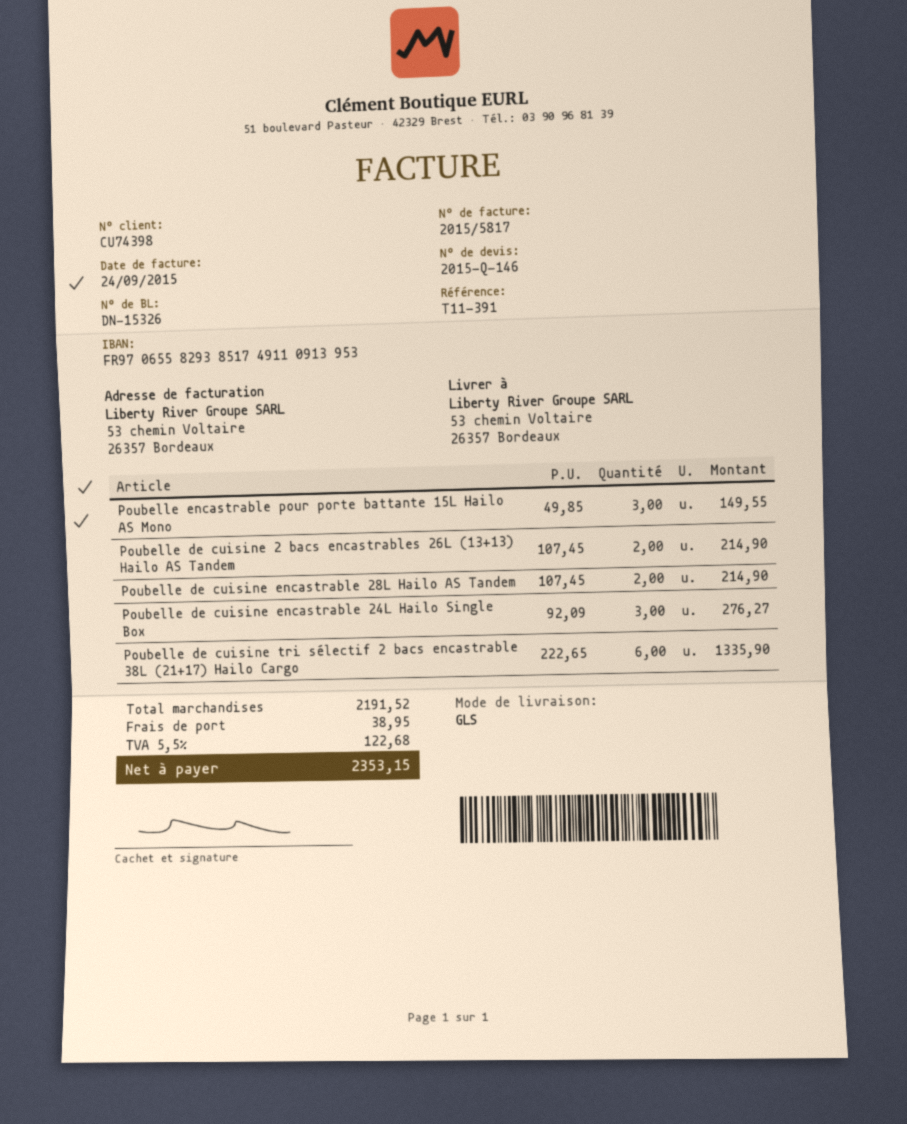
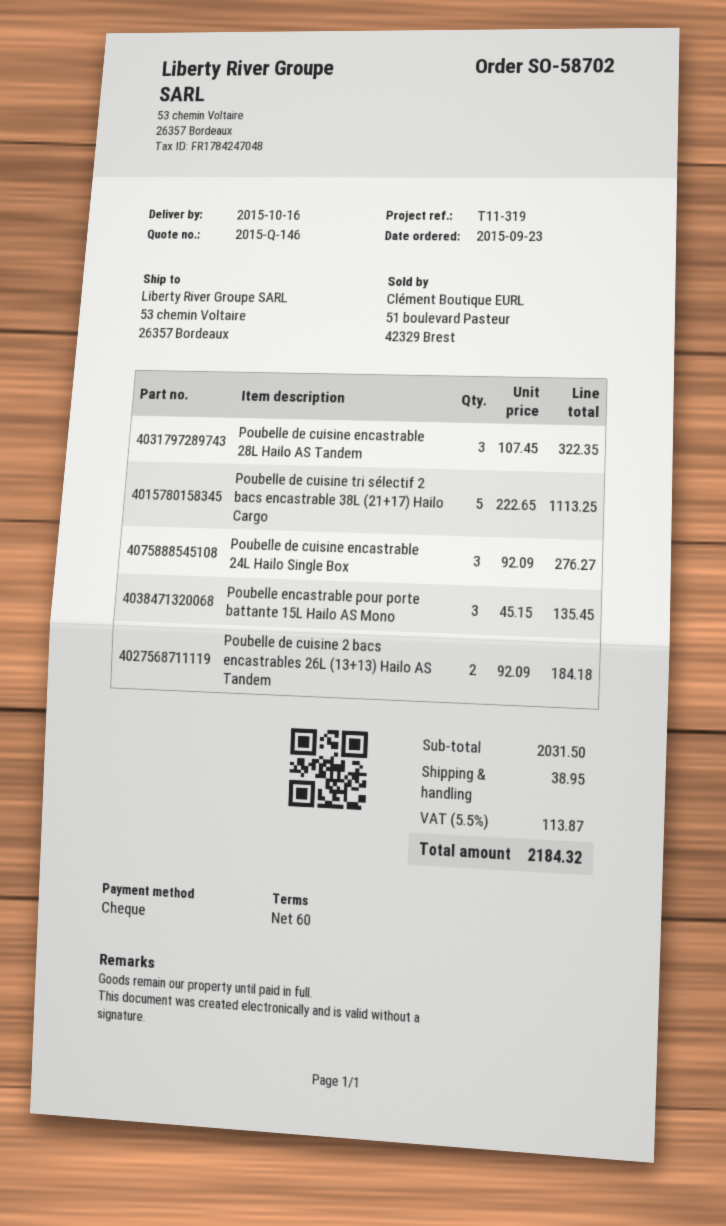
reference: T11-391 -> T11-319
Poubelle encastrable pour porte battante 15L Hailo AS Mono: 3 x 49.85 = 149.55 -> 3 x 45.15 = 135.45
Poubelle de cuisine 2 bacs encastrables 26L (13+13) Hailo AS Tandem: 2 x 107.45 = 214.90 -> 2 x 92.09 = 184.18
Poubelle de cuisine encastrable 28L Hailo AS Tandem: 2 x 107.45 = 214.90 -> 3 x 107.45 = 322.35
Poubelle de cuisine tri sélectif 2 bacs encastrable 38L (21+17) Hailo Cargo: 6 x 222.65 = 1335.90 -> 5 x 222.65 = 1113.25
subtotal: 2191.52 -> 2031.50
tax: 5.5% = 122.68 -> 5.5% = 113.87
total: 2353.15 -> 2184.32

